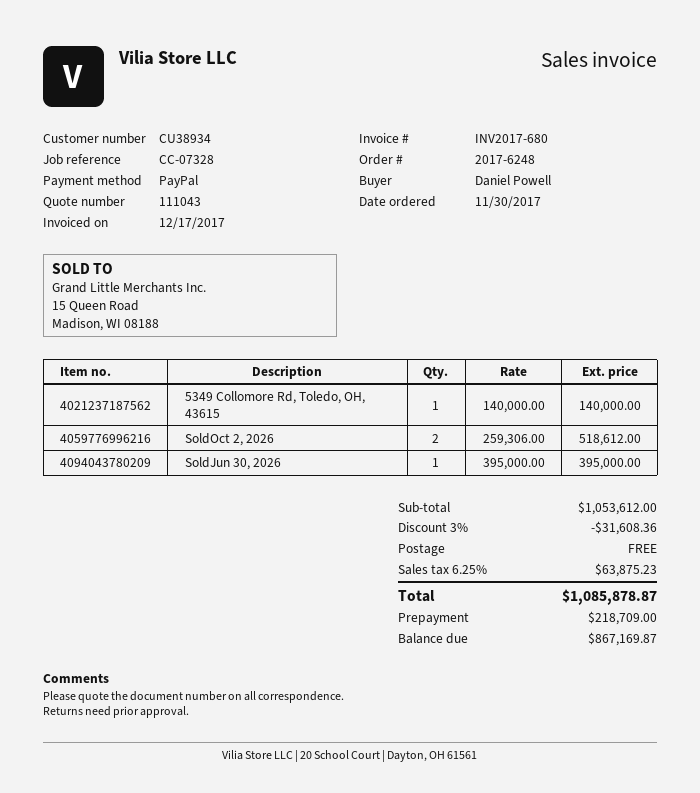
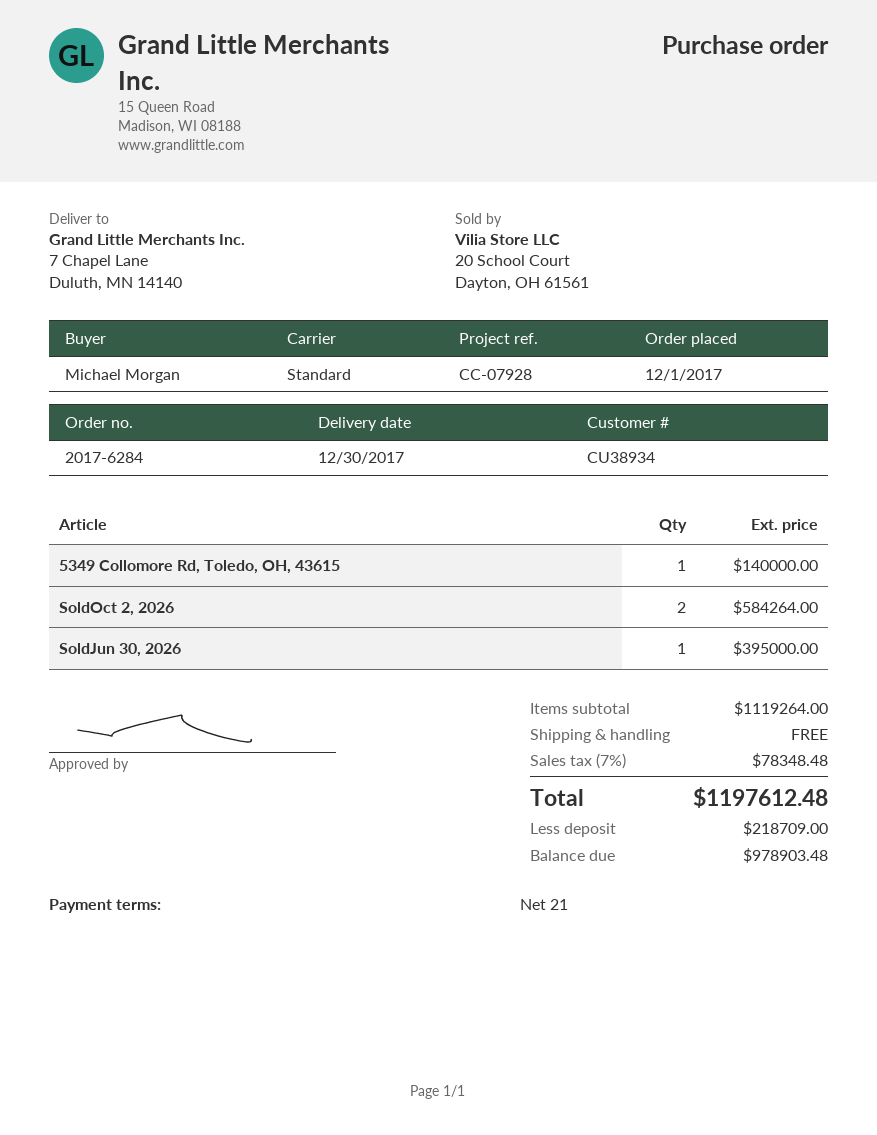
order number: 2017-6248 -> 2017-6284
order date: 2017-11-30 -> 2017-12-01
reference: CC-07328 -> CC-07928
ordered by: Daniel Powell -> Michael Morgan
SoldOct 2, 2026: 2 for 518612.00 -> 2 for 584264.00
subtotal: 1053612.00 -> 1119264.00
discount: 3% = 31608.36 -> none
tax: 6.25% = 63875.23 -> 7% = 78348.48
total: 1085878.87 -> 1197612.48
balance: 867169.87 -> 978903.48

